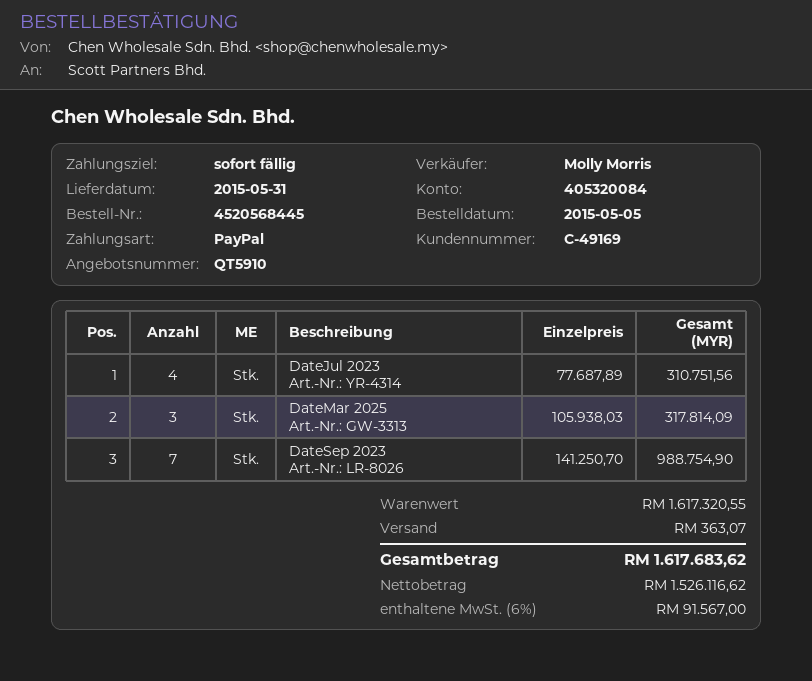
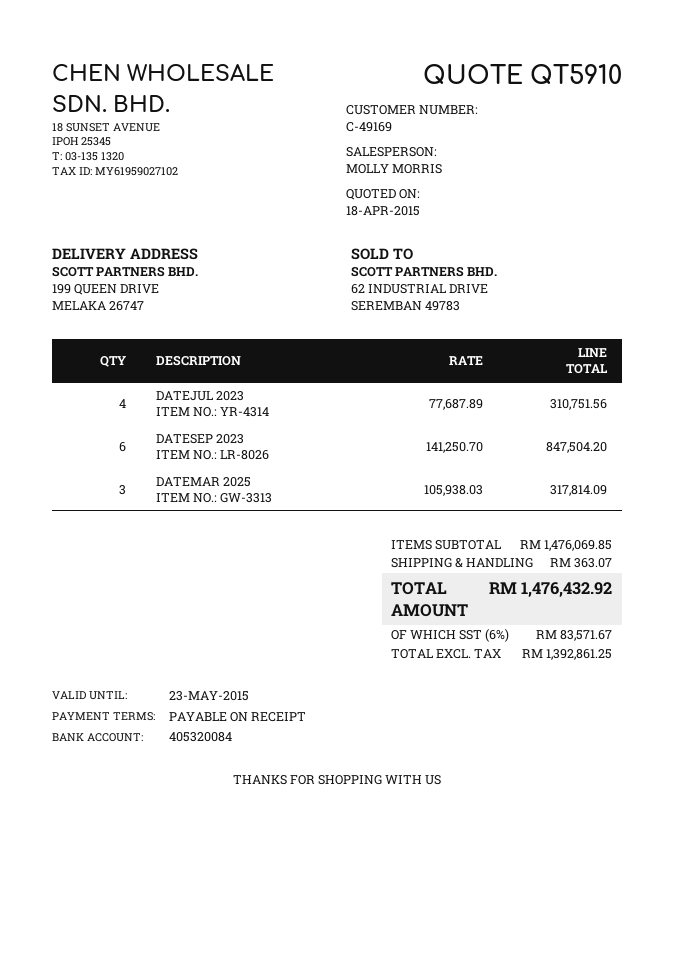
DateSep 2023: 7 x 141250.70 = 988754.90 -> 6 x 141250.70 = 847504.20
subtotal: 1617320.55 -> 1476069.85
net: 1526116.62 -> 1392861.25
tax: 6% = 91567.00 -> 6% = 83571.67
total: 1617683.62 -> 1476432.92

